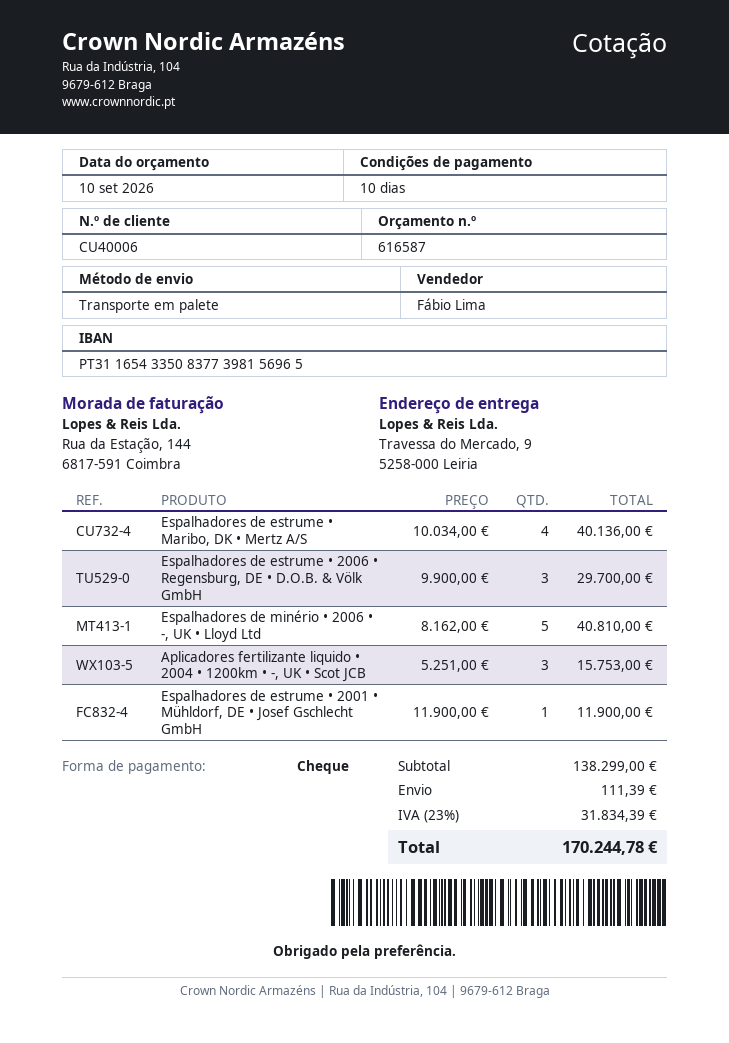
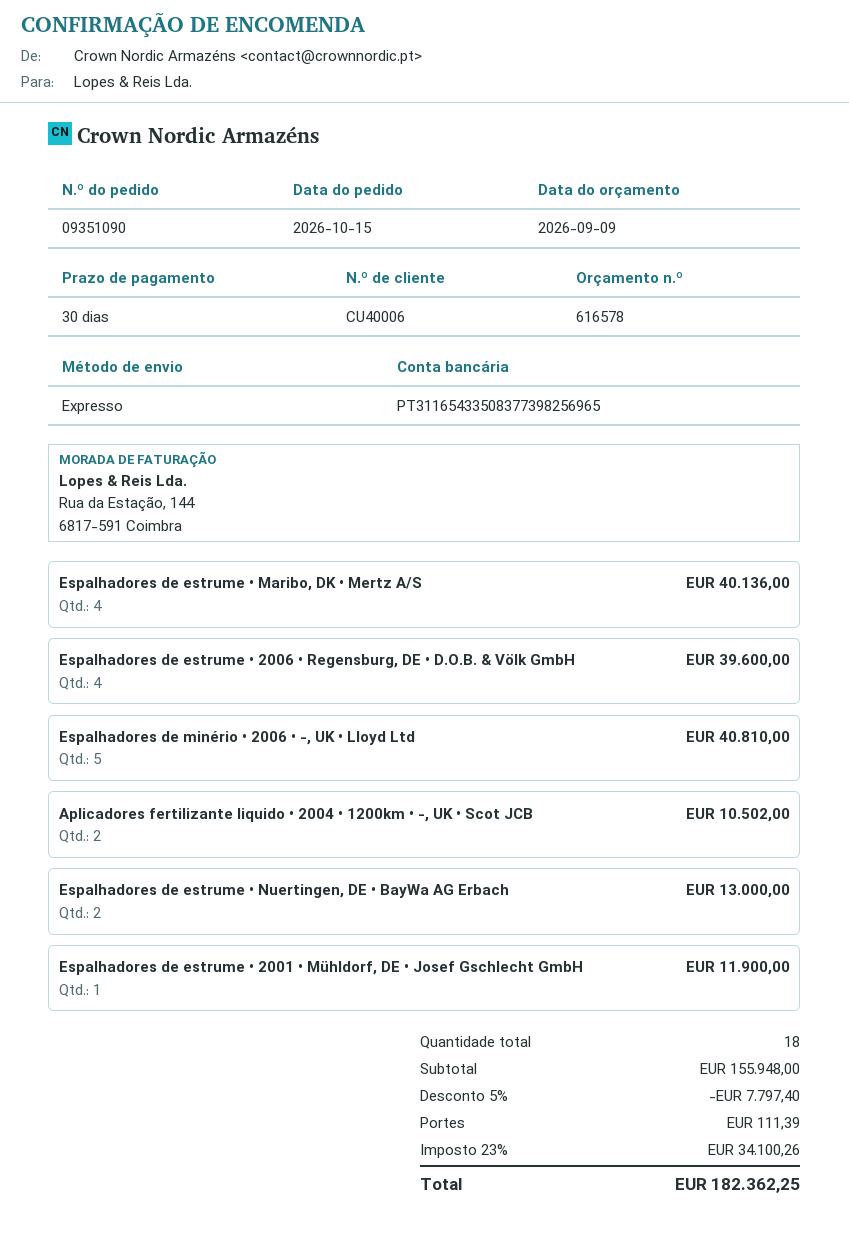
quote number: 616587 -> 616578
quote date: 2026-09-10 -> 2026-09-09
payment terms: 10 days -> 30 days
bank account: PT31165433508377398156965 -> PT31165433508377398256965
shipping method: pallet freight -> express
Espalhadores de estrume • 2006 • Regensburg, DE • D.O.B. & Völk GmbH: 3 for 29700.00 -> 4 for 39600.00
Aplicadores fertilizante liquido • 2004 • 1200km • -, UK • Scot JCB: 3 for 15753.00 -> 2 for 10502.00
Espalhadores de estrume • Nuertingen, DE • BayWa AG Erbach: none -> 2 for 13000.00
subtotal: 138299.00 -> 155948.00
discount: none -> 5% = 7797.40
tax: 23% = 31834.39 -> 23% = 34100.26
total: 170244.78 -> 182362.25

